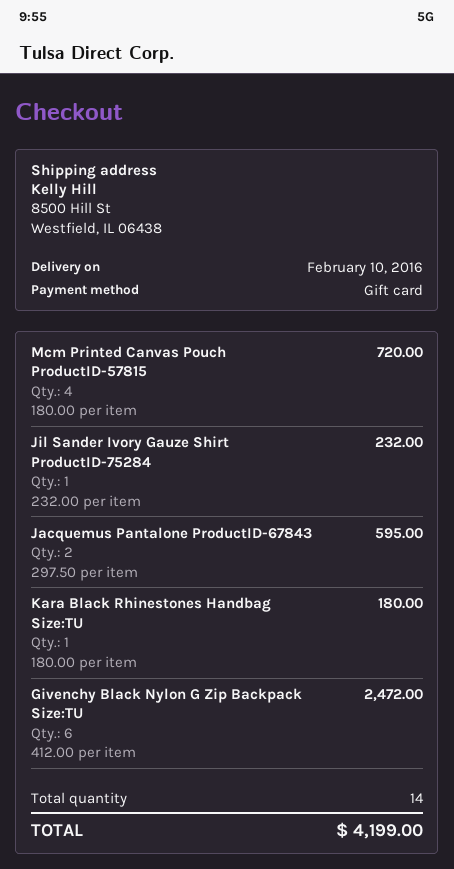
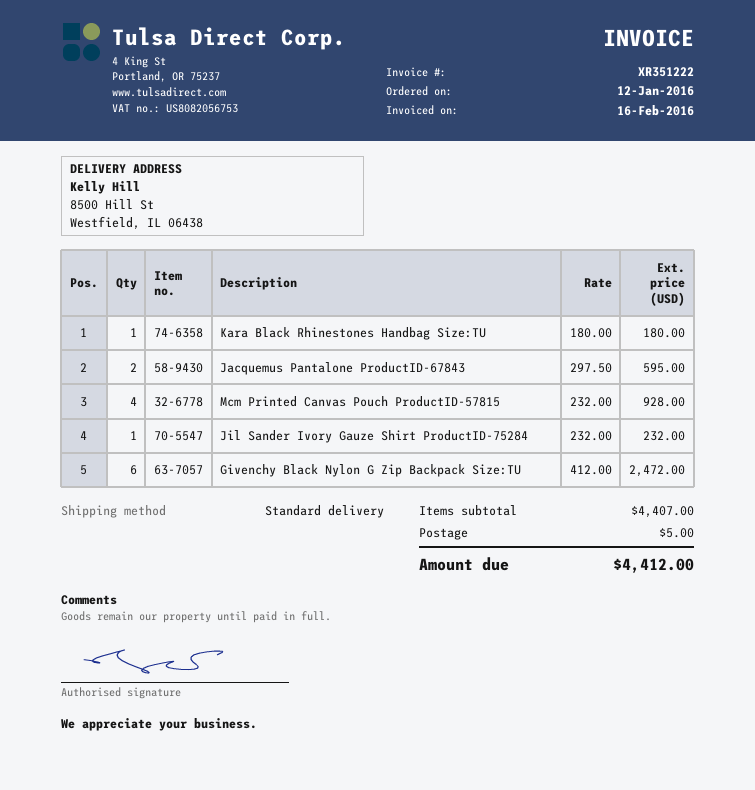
Mcm Printed Canvas Pouch ProductID-57815: 4 x 180.00 = 720.00 -> 4 x 232.00 = 928.00
shipping: none -> 5.00
total: 4199.00 -> 4412.00

